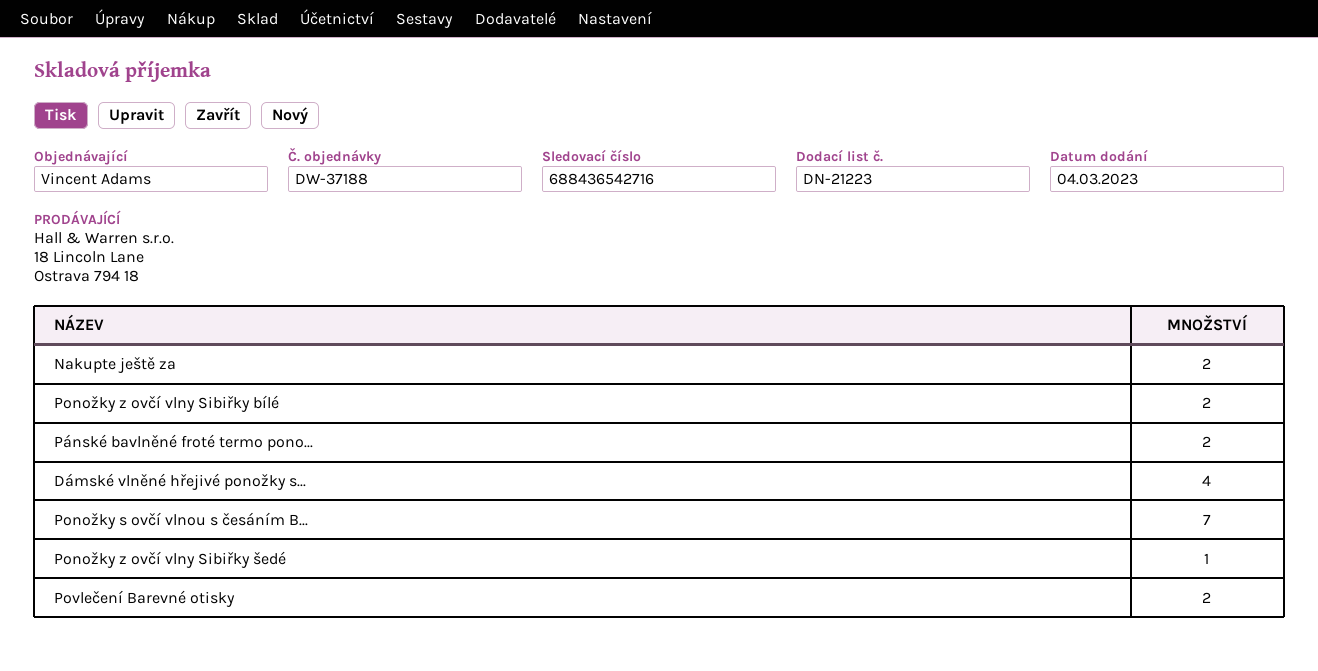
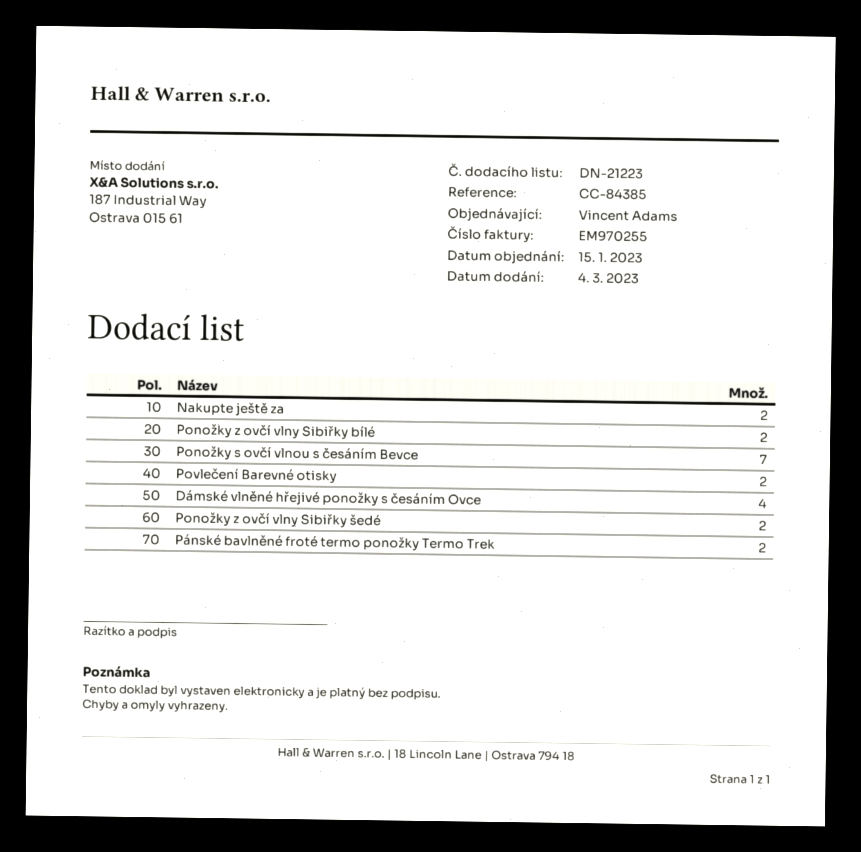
Ponožky z ovčí vlny Sibiřky šedé: 1 -> 2

